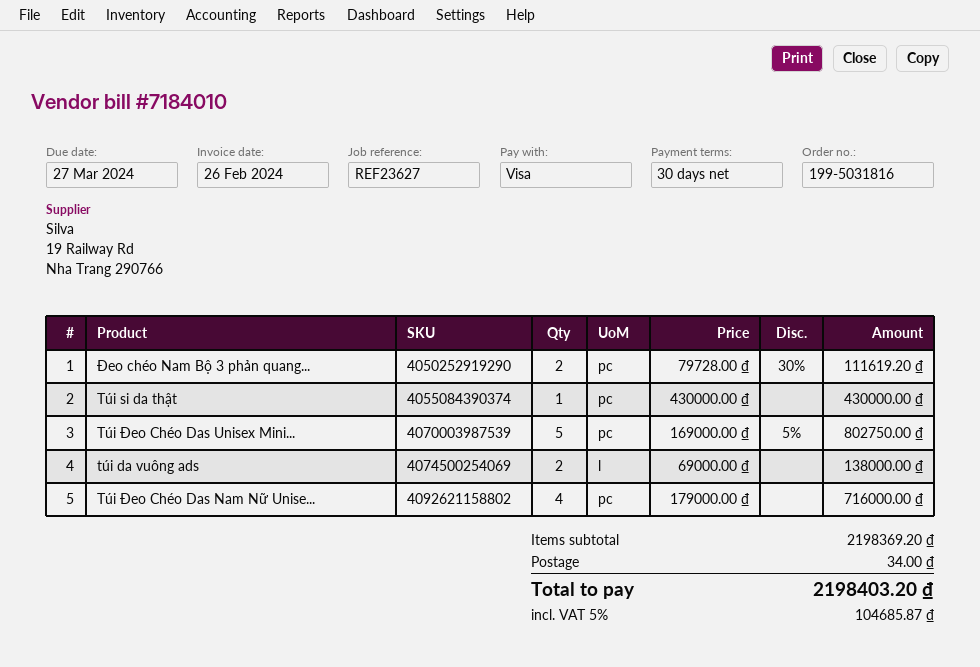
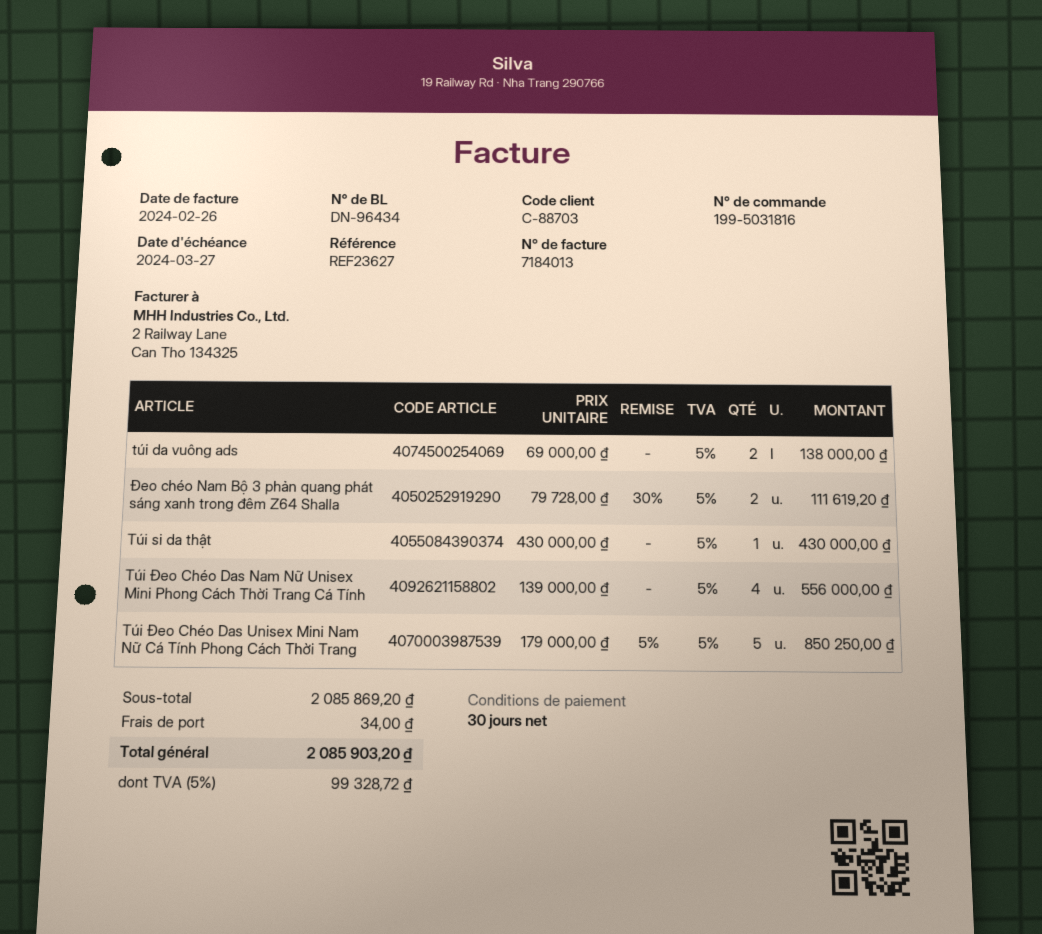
invoice number: 7184010 -> 7184013
Túi Đeo Chéo Das Unisex Mini...: 5 x 169000.00 - 5% = 802750.00 -> 5 x 179000.00 - 5% = 850250.00
Túi Đeo Chéo Das Nam Nữ Unise...: 4 x 179000.00 = 716000.00 -> 4 x 139000.00 = 556000.00
subtotal: 2198369.20 -> 2085869.20
tax: 5% = 104685.87 -> 5% = 99328.72
total: 2198403.20 -> 2085903.20

